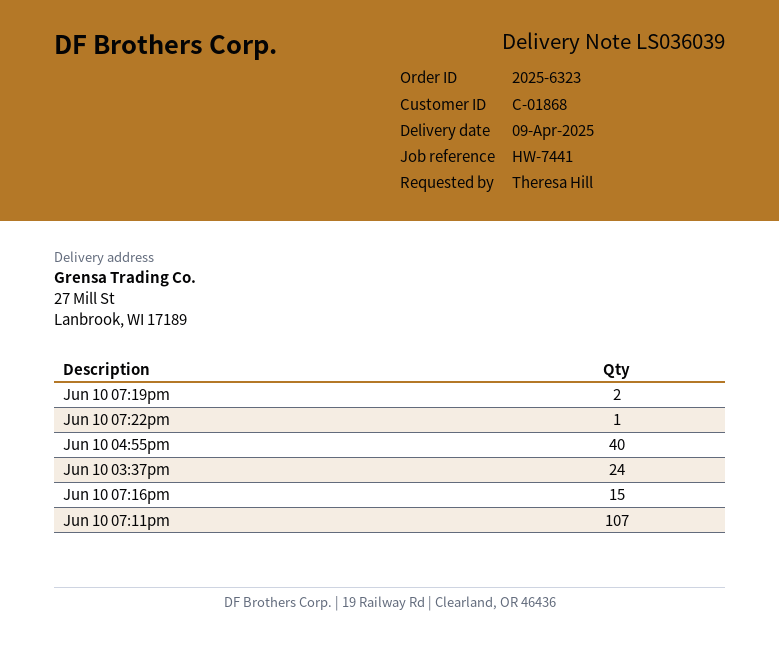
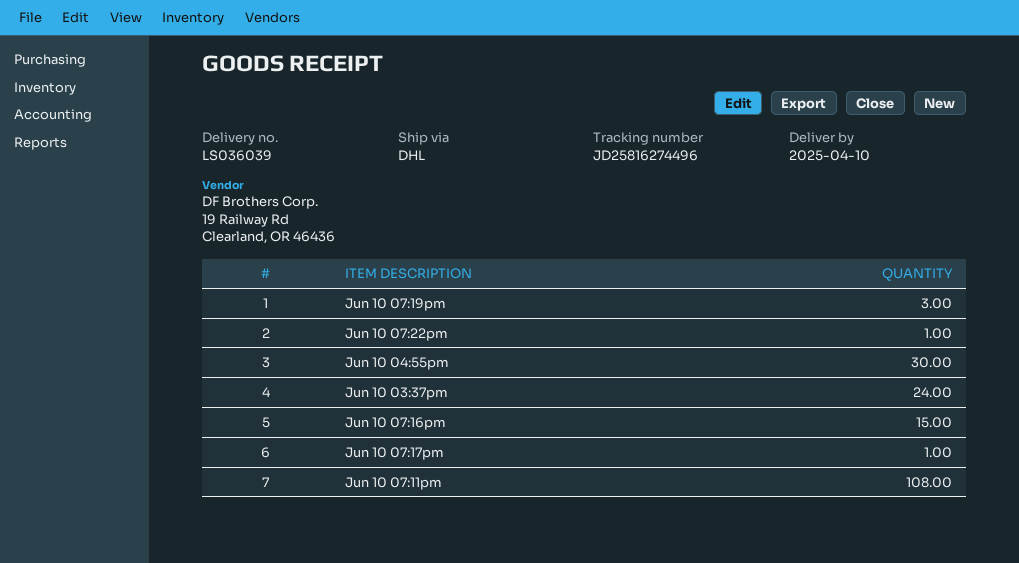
delivery date: 2025-04-09 -> 2025-04-10
Jun 10 07:19pm: 2 -> 3
Jun 10 04:55pm: 40 -> 30
Jun 10 07:11pm: 107 -> 108
Jun 10 07:17pm: none -> 1

